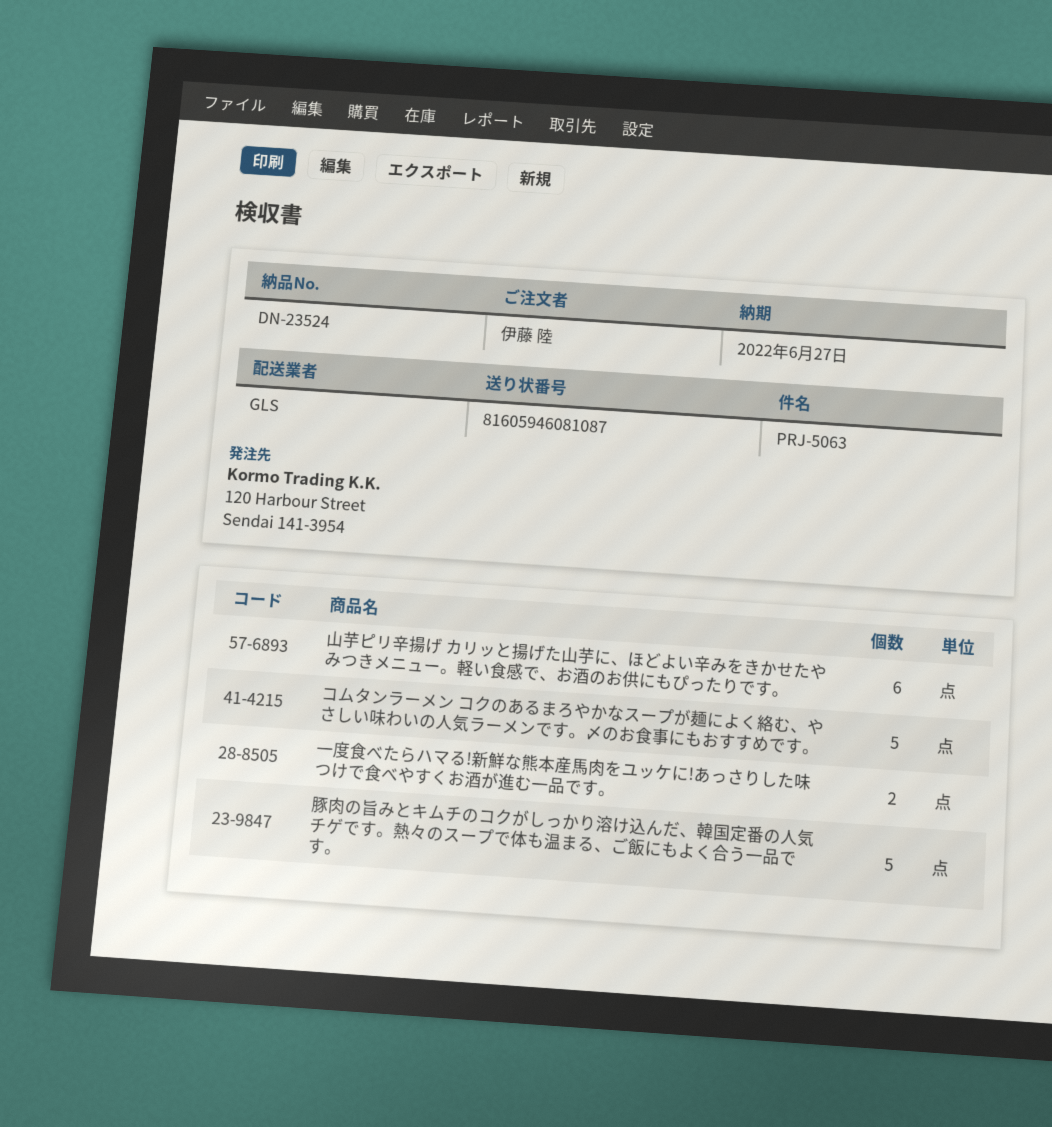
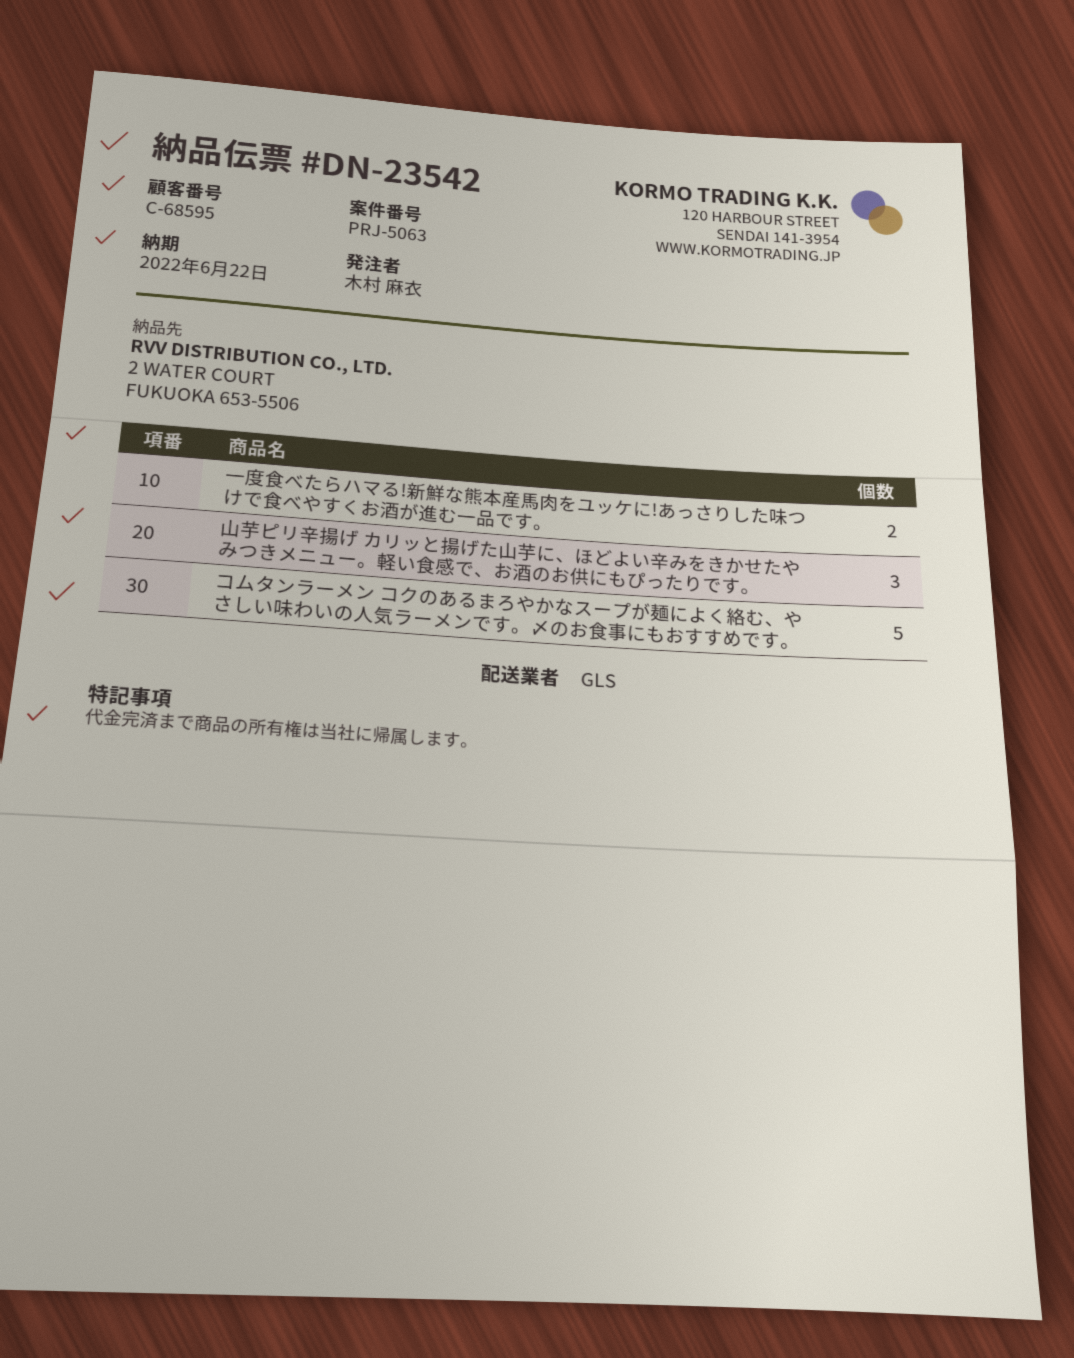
delivery note number: DN-23524 -> DN-23542
delivery date: 2022-06-27 -> 2022-06-22
ordered by: 伊藤 陸 -> 木村 麻衣
山芋ピリ辛揚げ カリッと揚げた山芋に、ほどよい辛みをきかせたやみつきメニュー。軽い食感で、お酒のお供にもぴったりです。: 6 -> 3
豚肉の旨みとキムチのコクがしっかり溶け込んだ、韓国定番の人気チゲです。熱々のスープで体も温まる、ご飯にもよく合う一品です。: 5 -> none

